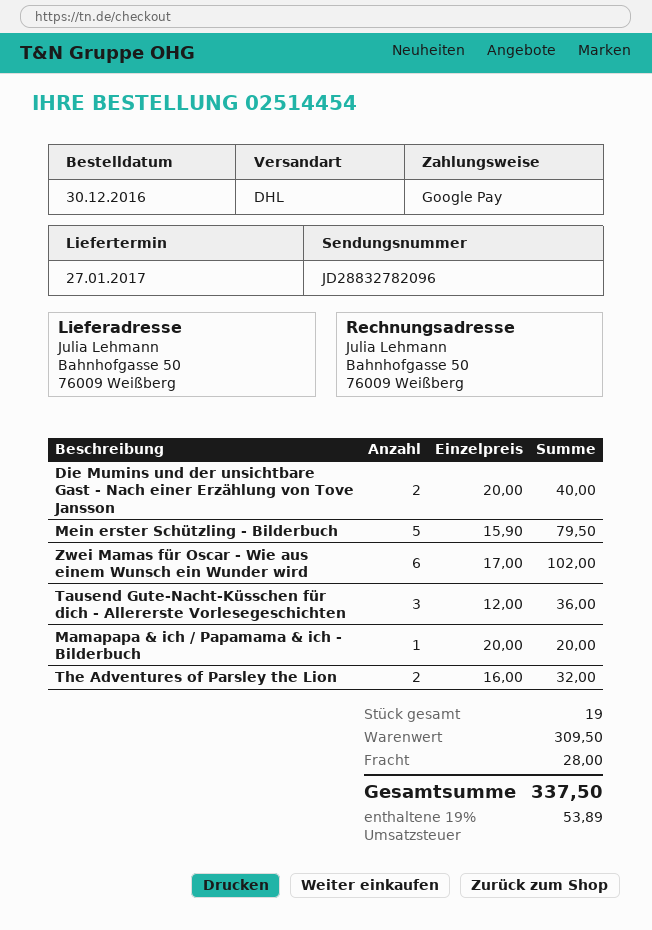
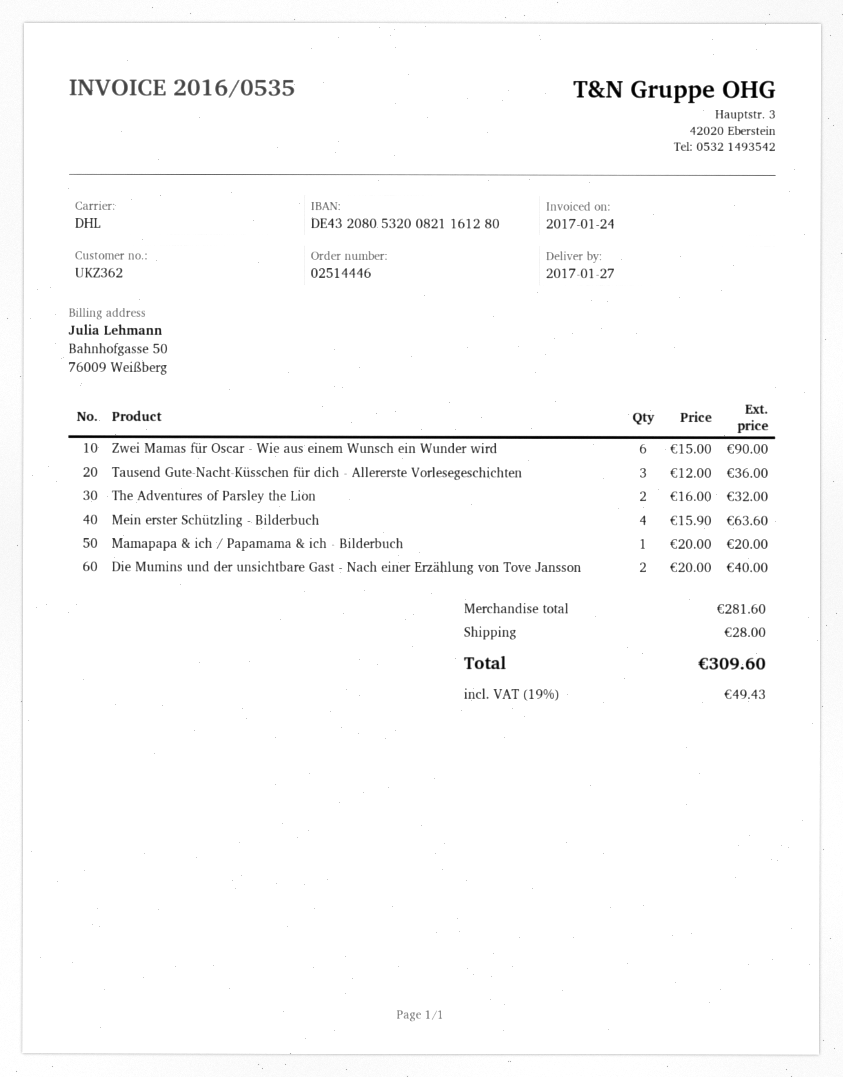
order number: 02514454 -> 02514446
Mein erster Schützling - Bilderbuch: 5 x 15.90 = 79.50 -> 4 x 15.90 = 63.60
Zwei Mamas für Oscar - Wie aus einem Wunsch ein Wunder wird: 6 x 17.00 = 102.00 -> 6 x 15.00 = 90.00
subtotal: 309.50 -> 281.60
tax: 19% = 53.89 -> 19% = 49.43
total: 337.50 -> 309.60

